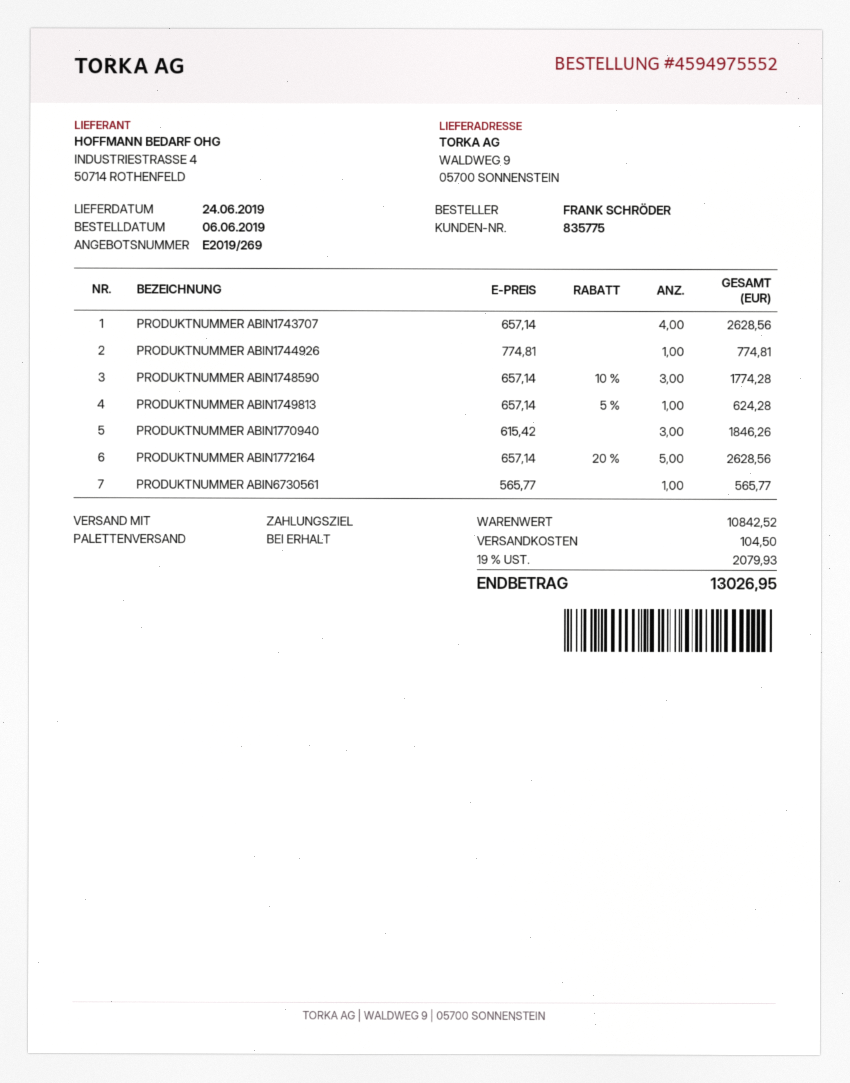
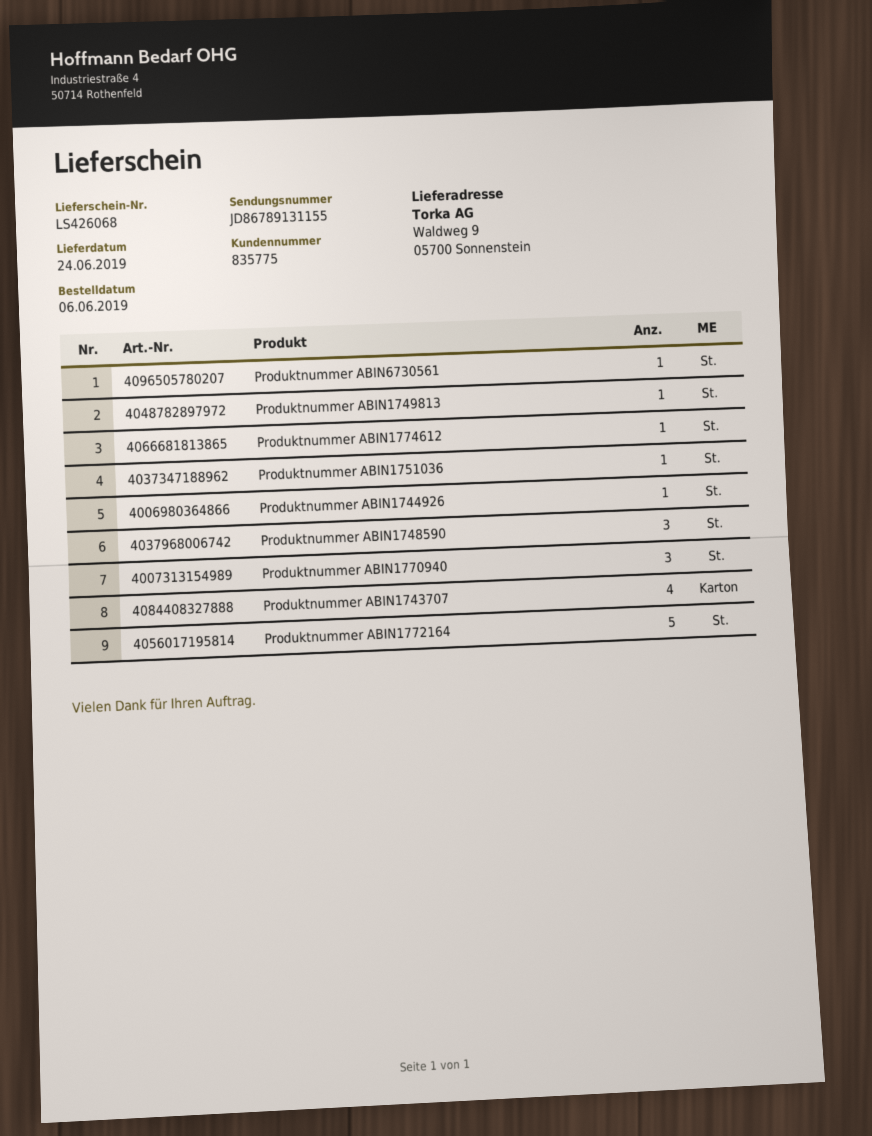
Produktnummer ABIN1774612: none -> 1
Produktnummer ABIN1751036: none -> 1

